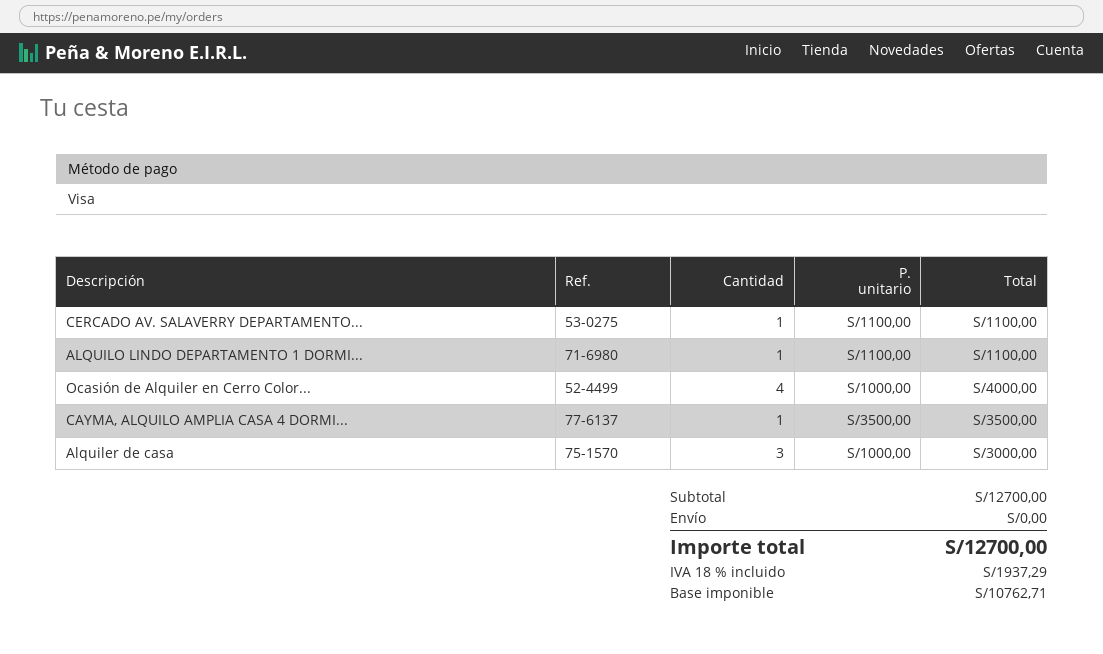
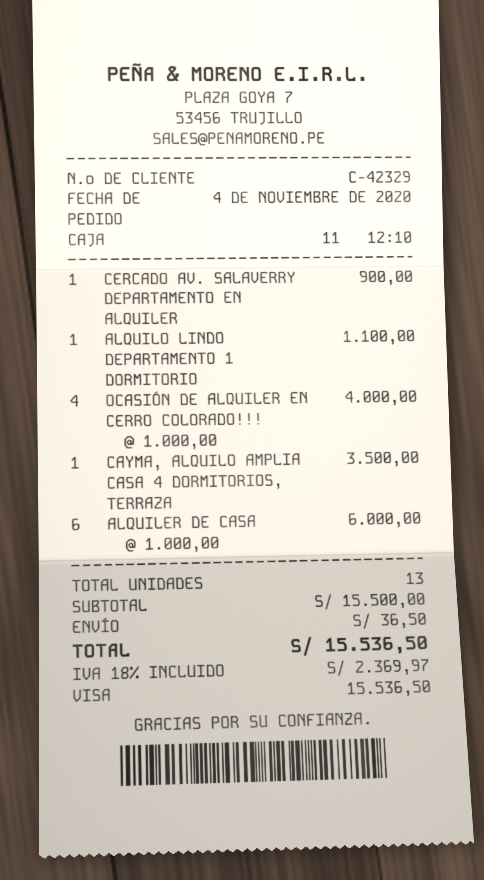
CERCADO AV. SALAVERRY DEPARTAMENTO...: 1 x 1100.00 = 1100.00 -> 1 x 900.00 = 900.00
Alquiler de casa: 3 x 1000.00 = 3000.00 -> 6 x 1000.00 = 6000.00
subtotal: 12700.00 -> 15500.00
shipping: 0.00 -> 36.50
tax: 18% = 1937.29 -> 18% = 2369.97
total: 12700.00 -> 15536.50

